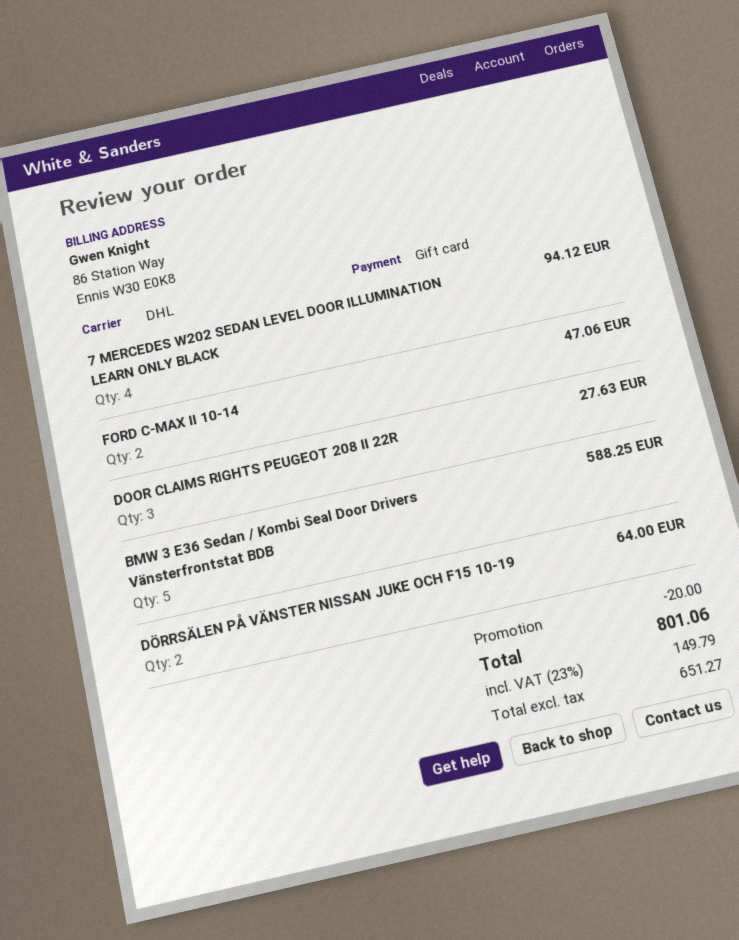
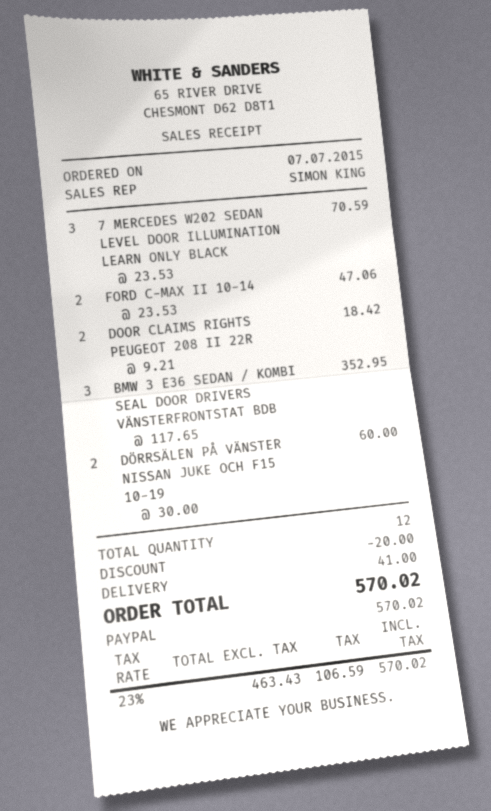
payment method: gift card -> PayPal
7 MERCEDES W202 SEDAN LEVEL DOOR ILLUMINATION LEARN ONLY BLACK: 4 for 94.12 -> 3 for 70.59
DOOR CLAIMS RIGHTS PEUGEOT 208 II 22R: 3 for 27.63 -> 2 for 18.42
BMW 3 E36 Sedan / Kombi Seal Door Drivers Vänsterfrontstat BDB: 5 for 588.25 -> 3 for 352.95
DÖRRSÄLEN PÅ VÄNSTER NISSAN JUKE OCH F15 10-19: 2 for 64.00 -> 2 for 60.00
shipping: none -> 41.00
net: 651.27 -> 463.43
tax: 23% = 149.79 -> 23% = 106.59
total: 801.06 -> 570.02

